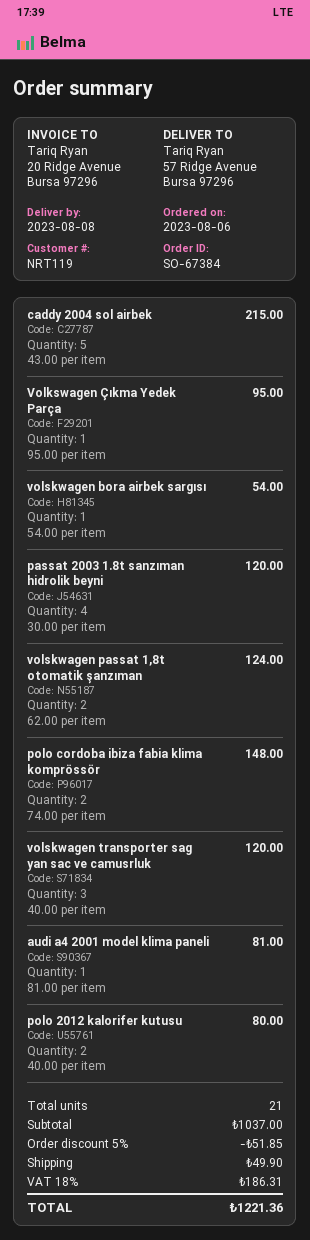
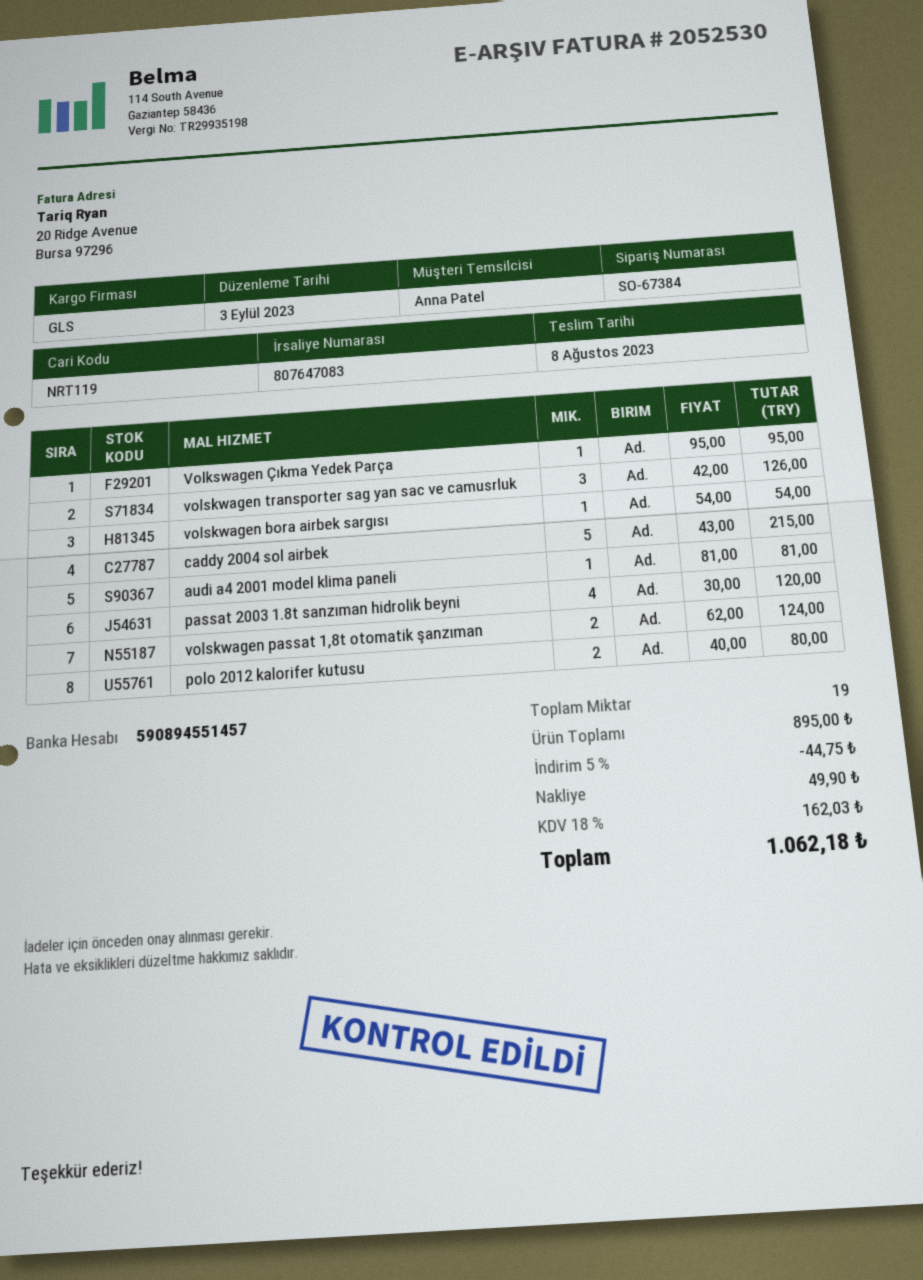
polo cordoba ibiza fabia klima komprössör: 2 x 74.00 = 148.00 -> none
volskwagen transporter sag yan sac ve camusrluk: 3 x 40.00 = 120.00 -> 3 x 42.00 = 126.00
total quantity: 21 -> 19
subtotal: 1037.00 -> 895.00
discount: 5% = 51.85 -> 5% = 44.75
tax: 18% = 186.31 -> 18% = 162.03
total: 1221.36 -> 1062.18

